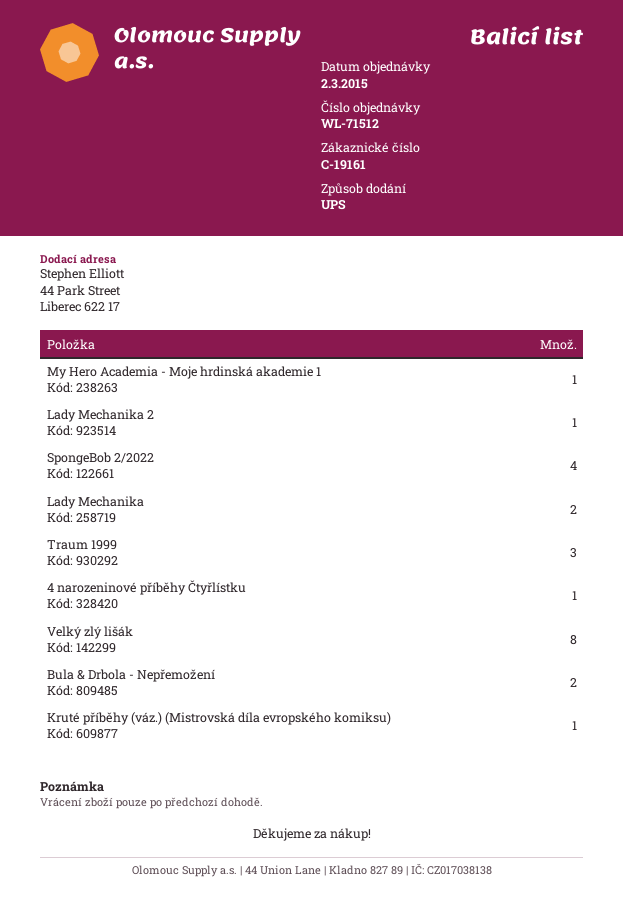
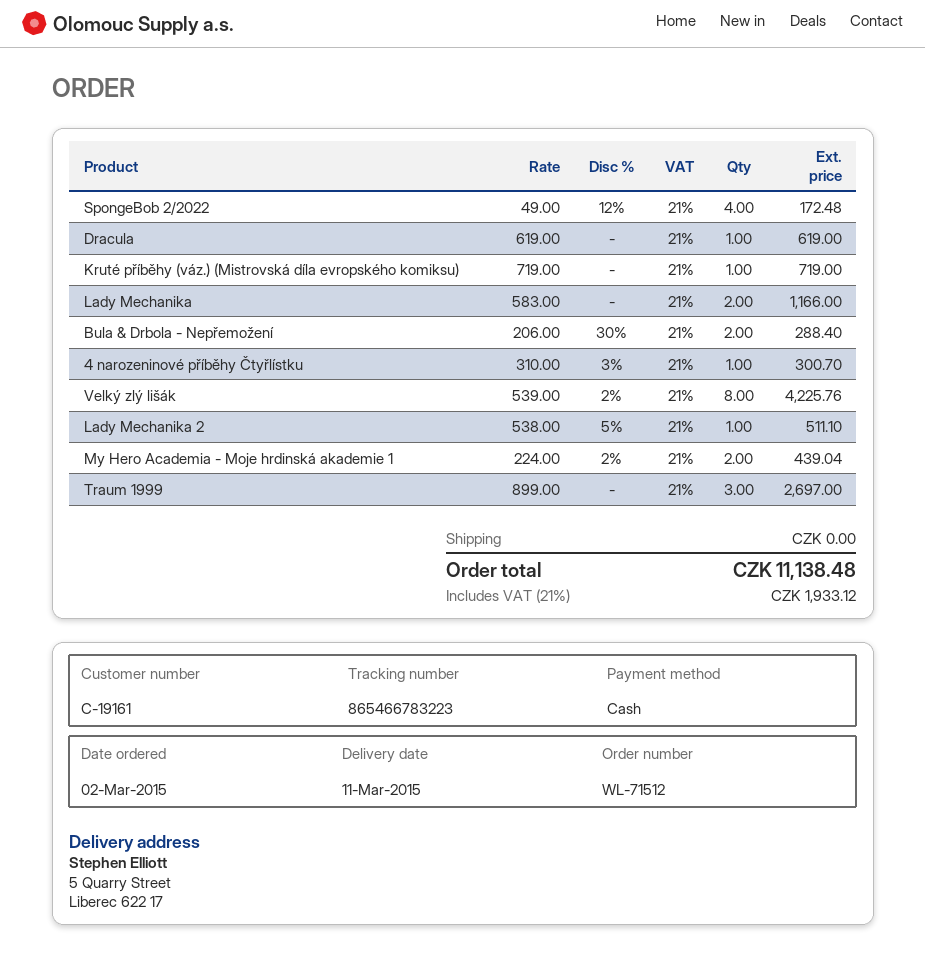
ship to: 44 Park Street, Liberec 622 17 -> 5 Quarry Street, Liberec 622 17
My Hero Academia - Moje hrdinská akademie 1: 1 -> 2
Dracula: none -> 1

